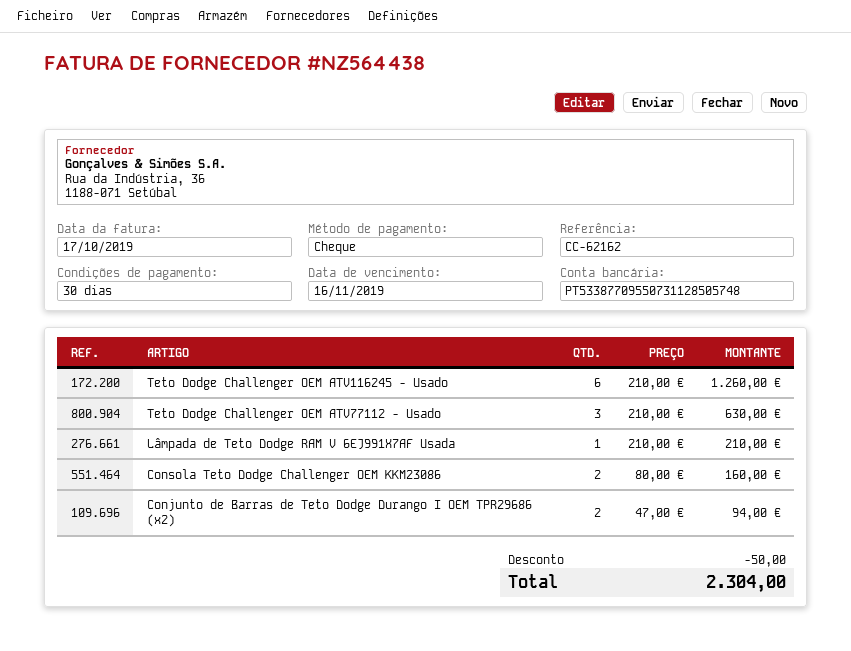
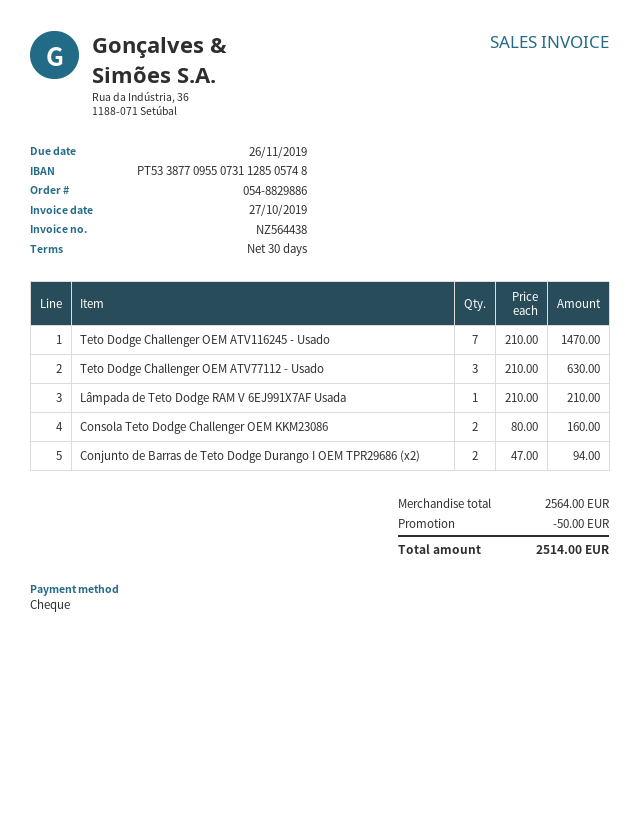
invoice date: 2019-10-17 -> 2019-10-27
due date: 2019-11-16 -> 2019-11-26
Teto Dodge Challenger OEM ATV116245 - Usado: 6 x 210.00 = 1260.00 -> 7 x 210.00 = 1470.00
total: 2304.00 -> 2514.00

